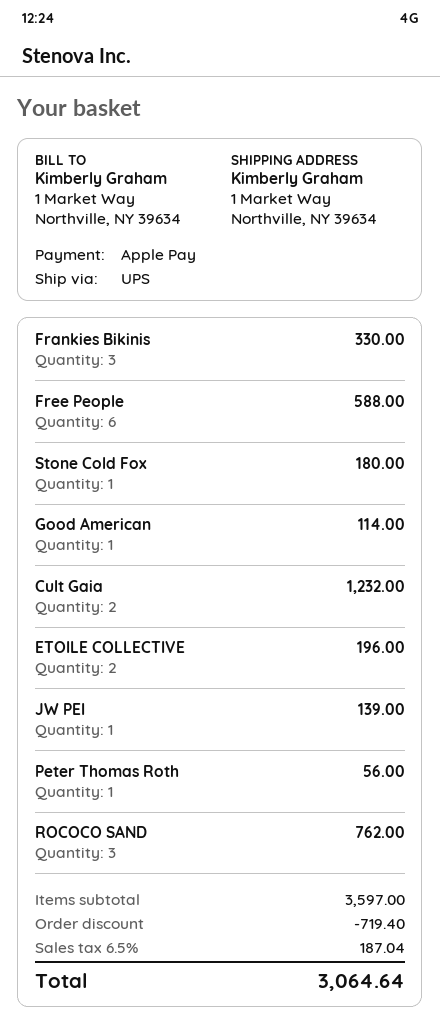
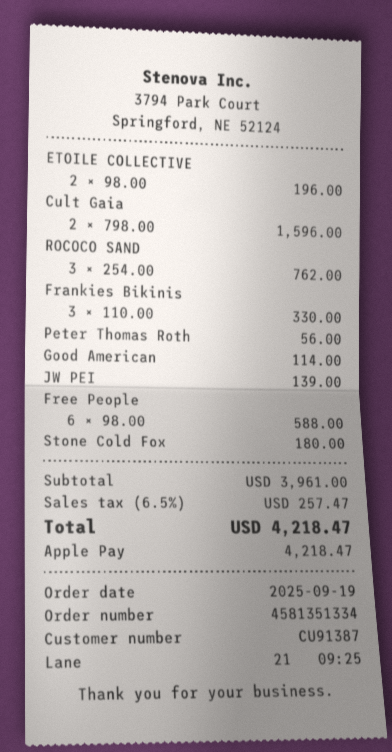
Cult Gaia: 2 for 1232.00 -> 2 for 1596.00
subtotal: 3597.00 -> 3961.00
discount: 719.40 -> none
tax: 6.5% = 187.04 -> 6.5% = 257.47
total: 3064.64 -> 4218.47

